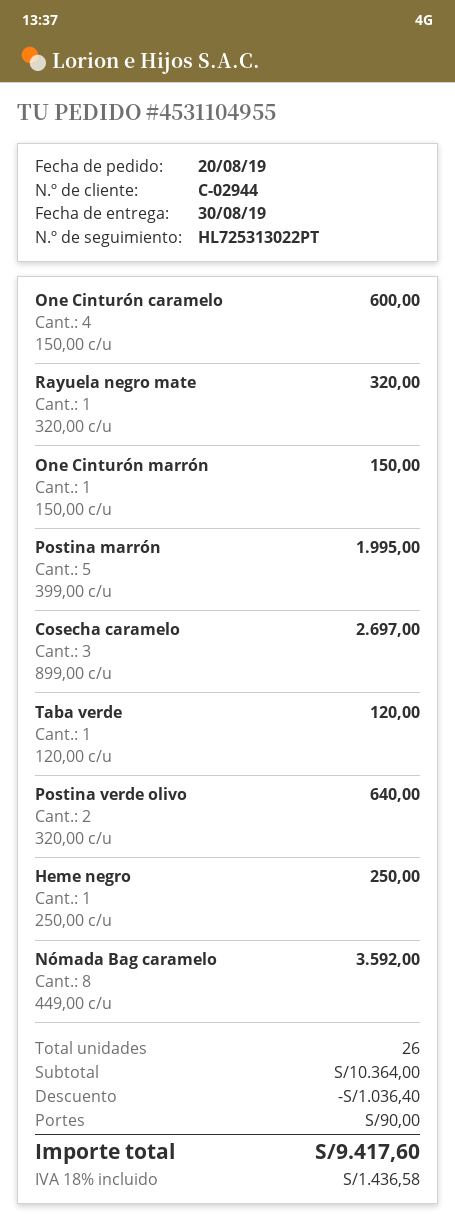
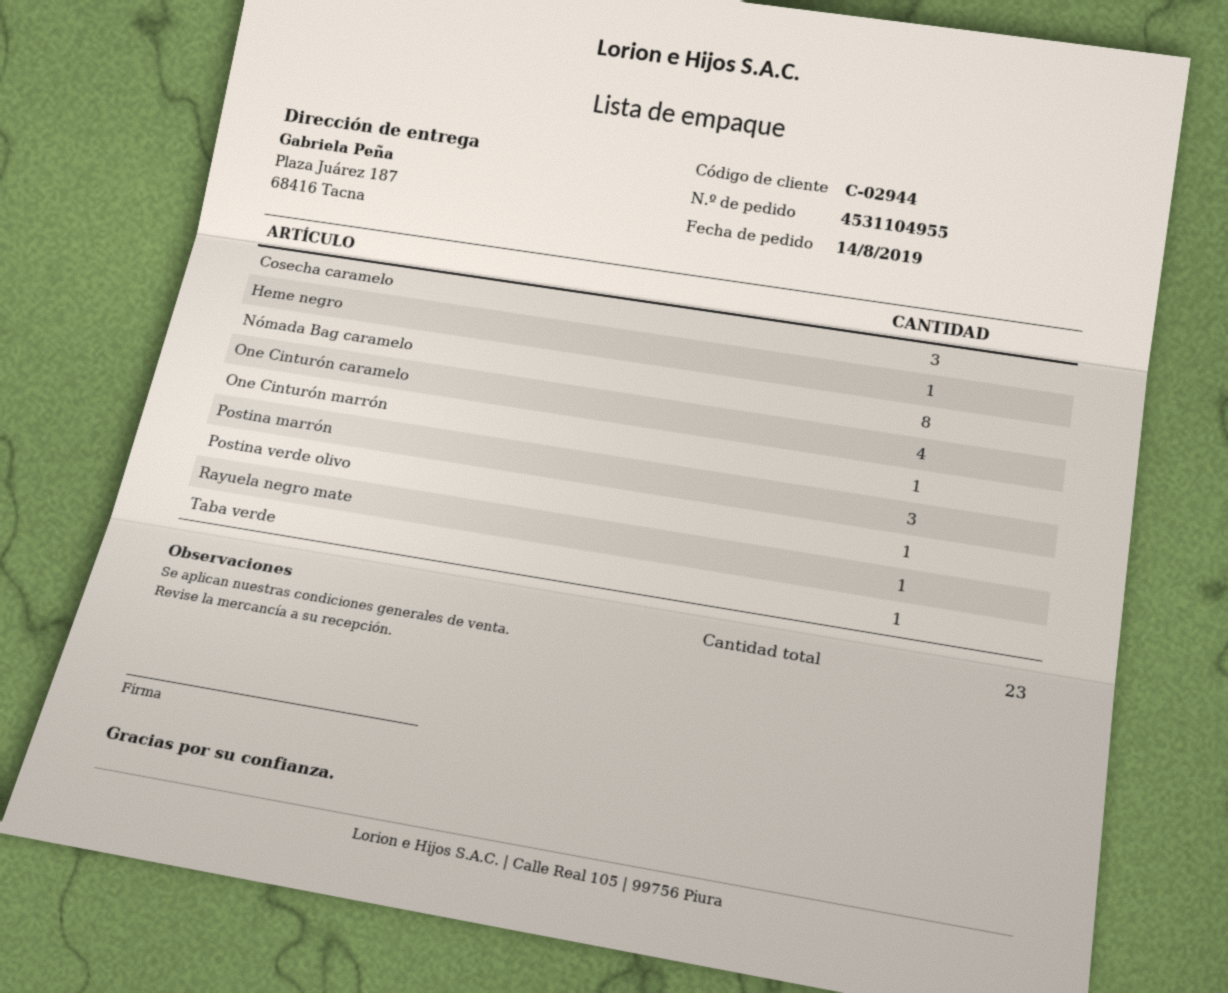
order date: 2019-08-20 -> 2019-08-14
Postina marrón: 5 -> 3
Postina verde olivo: 2 -> 1
total quantity: 26 -> 23

